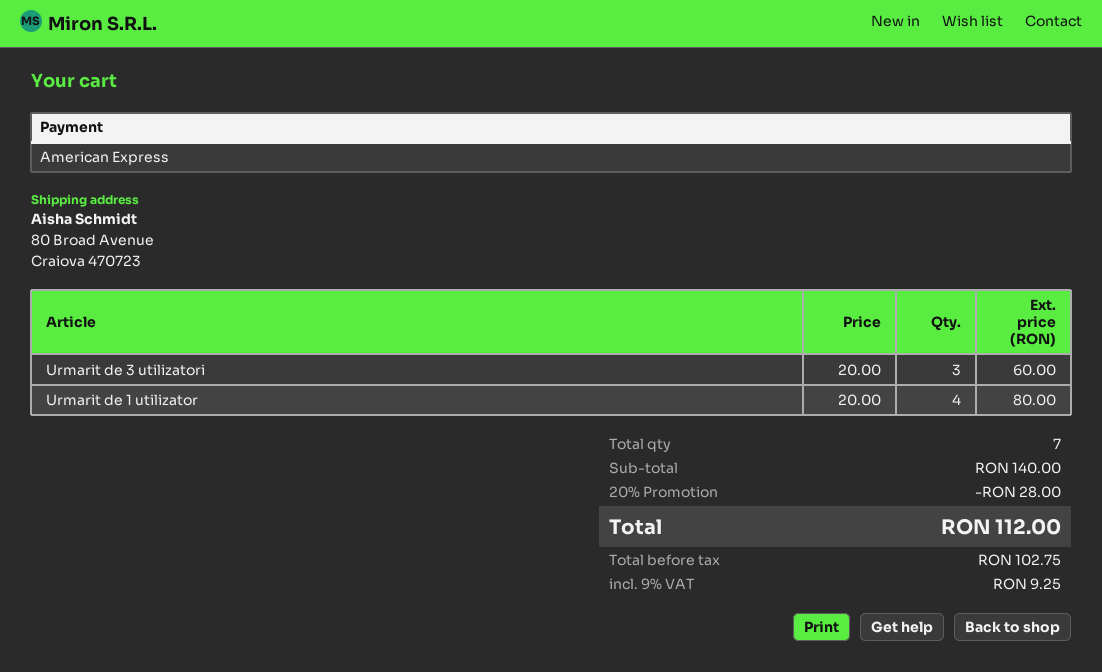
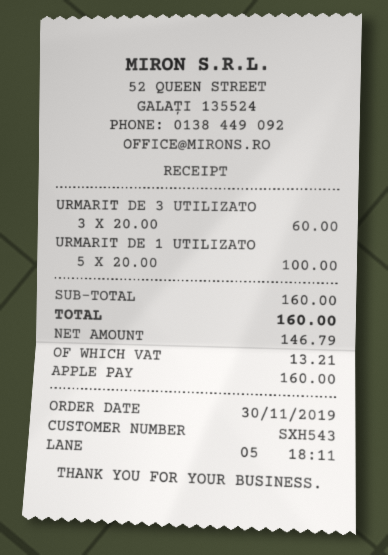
payment method: American Express -> Apple Pay
Urmarit de 1 utilizator: 4 x 20.00 = 80.00 -> 5 x 20.00 = 100.00
subtotal: 140.00 -> 160.00
discount: 20% = 28.00 -> none
net: 102.75 -> 146.79
tax: 9.25 -> 13.21
total: 112.00 -> 160.00

